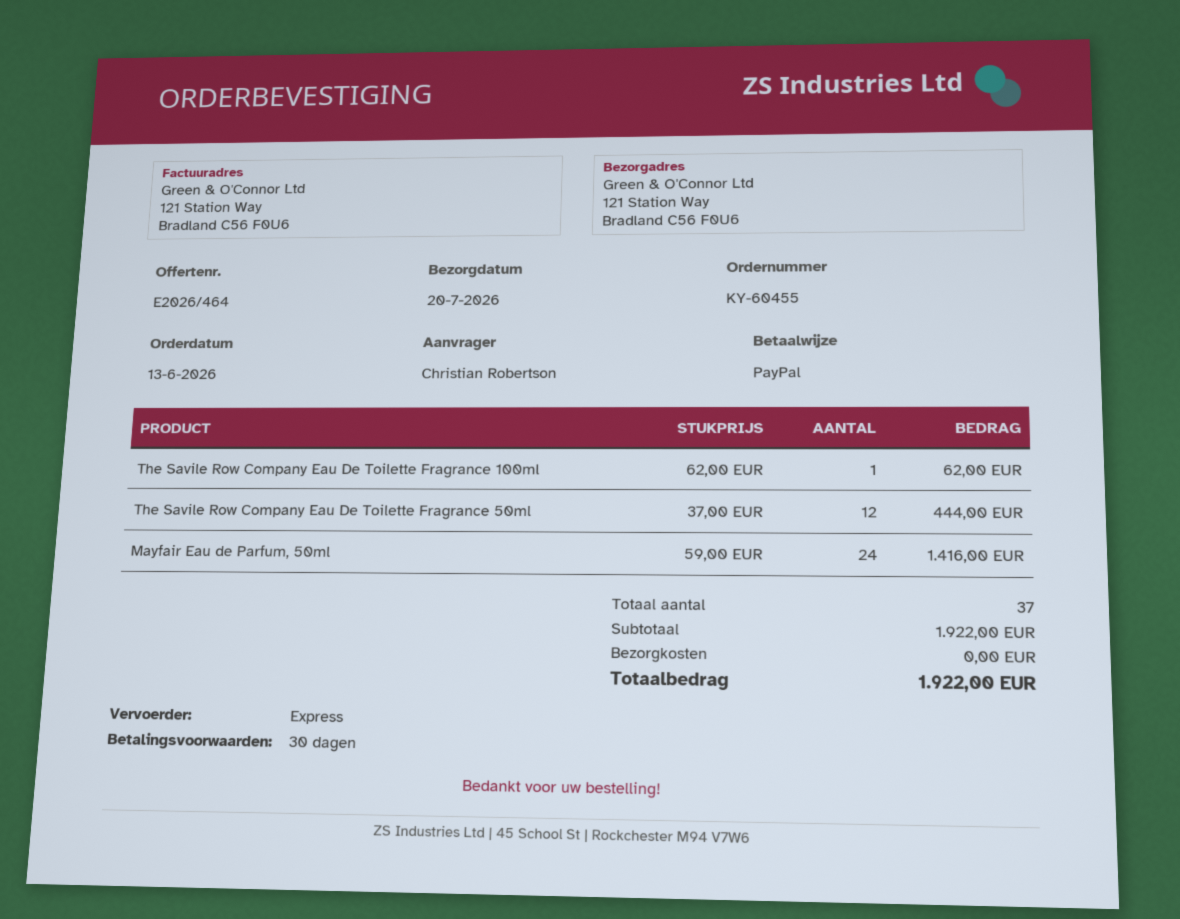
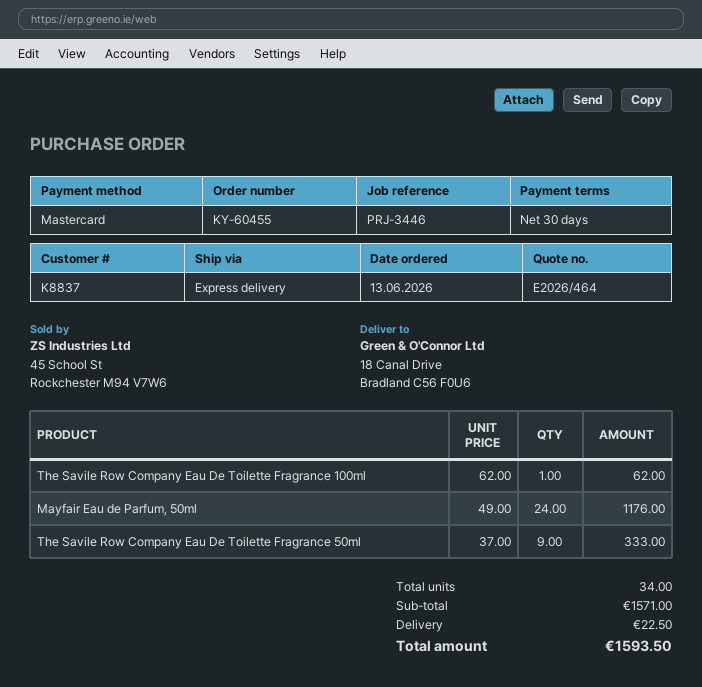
payment method: PayPal -> Mastercard
ship to: 121 Station Way, Bradland C56 F0U6 -> 18 Canal Drive, Bradland C56 F0U6
The Savile Row Company Eau De Toilette Fragrance 50ml: 12 x 37.00 = 444.00 -> 9 x 37.00 = 333.00
Mayfair Eau de Parfum, 50ml: 24 x 59.00 = 1416.00 -> 24 x 49.00 = 1176.00
total quantity: 37 -> 34
subtotal: 1922.00 -> 1571.00
shipping: 0.00 -> 22.50
total: 1922.00 -> 1593.50

